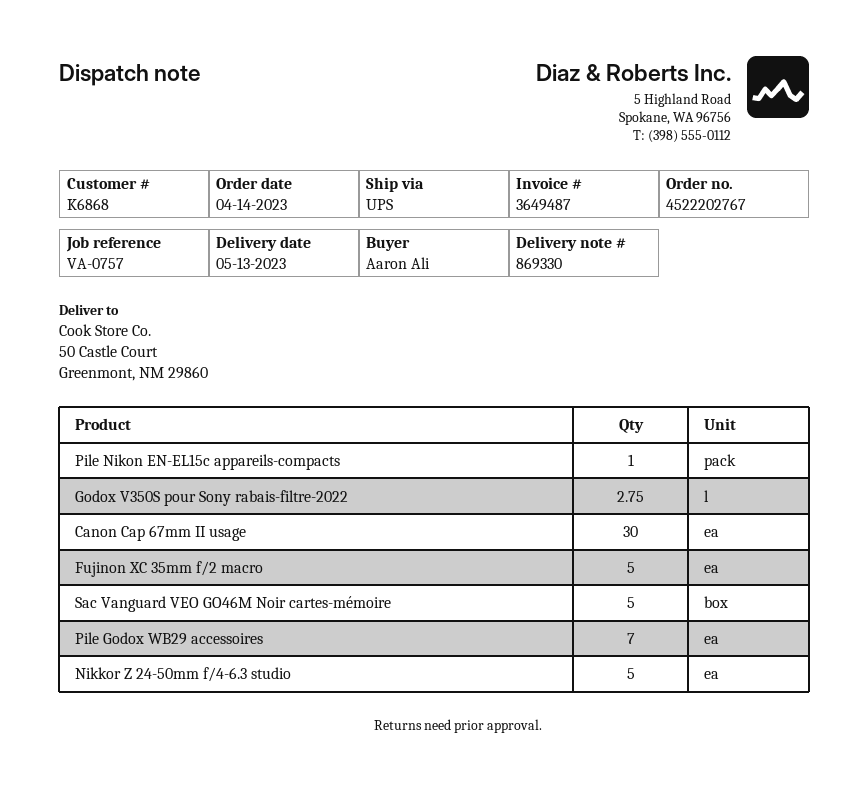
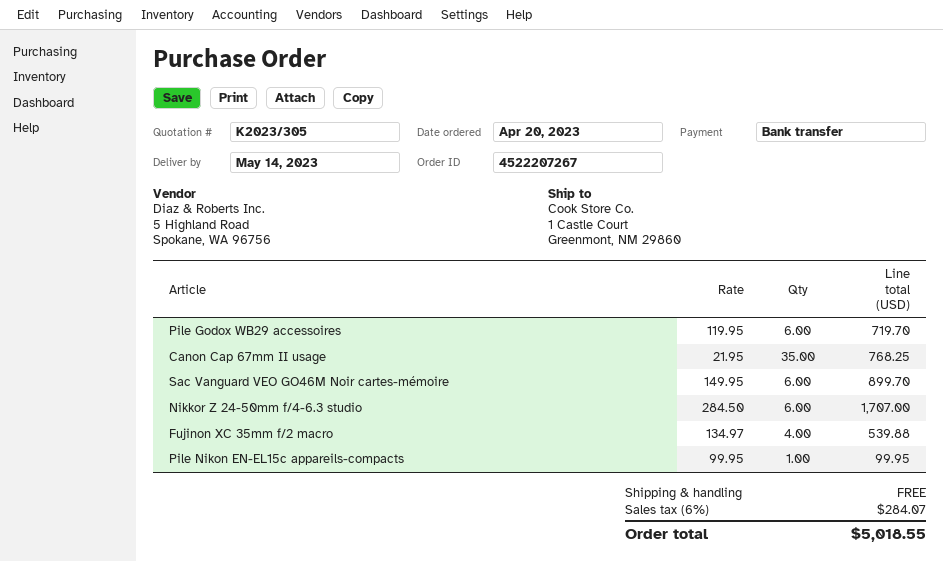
order number: 4522202767 -> 4522207267
order date: 2023-04-14 -> 2023-04-20
delivery date: 2023-05-13 -> 2023-05-14
ship to: 50 Castle Court, Greenmont, NM 29860 -> 1 Castle Court, Greenmont, NM 29860
Godox V350S pour Sony rabais-filtre-2022: 2.75 -> none
Canon Cap 67mm II usage: 30 -> 35
Fujinon XC 35mm f/2 macro: 5 -> 4
Sac Vanguard VEO GO46M Noir cartes-mémoire: 5 -> 6
Pile Godox WB29 accessoires: 7 -> 6
Nikkor Z 24-50mm f/4-6.3 studio: 5 -> 6

